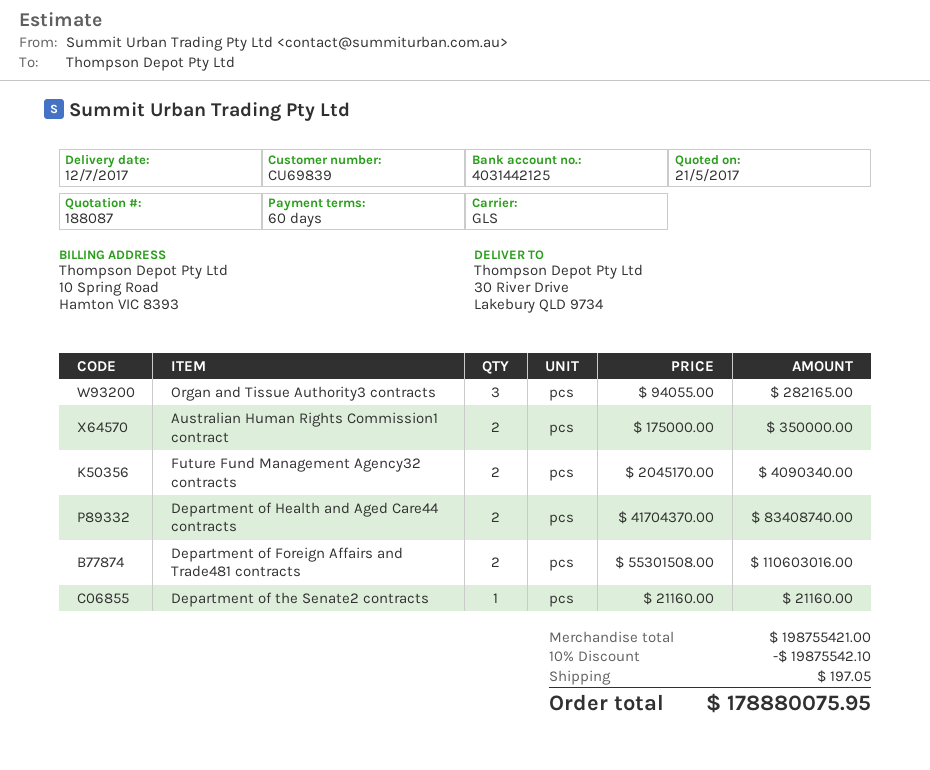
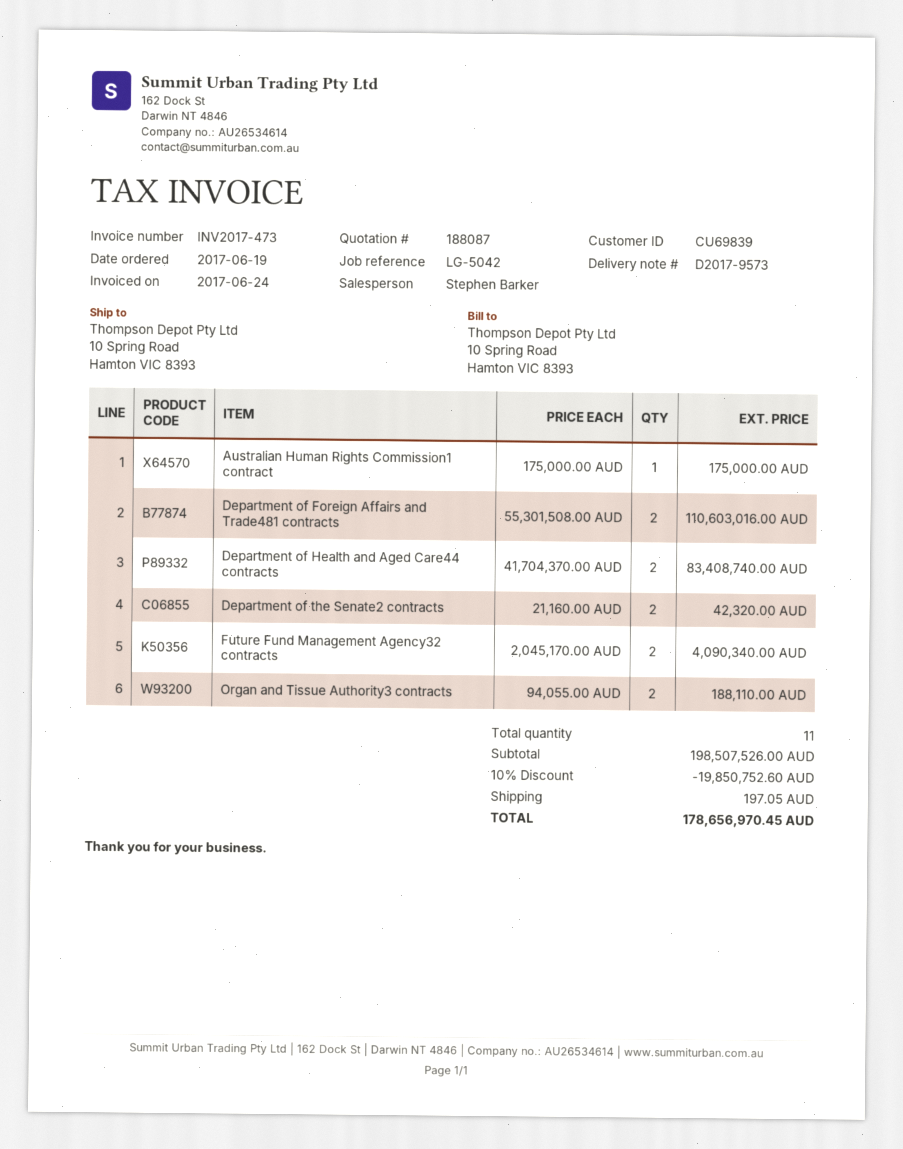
ship to: 30 River Drive, Lakebury QLD 9734 -> 10 Spring Road, Hamton VIC 8393
Organ and Tissue Authority3 contracts: 3 x 94055.00 = 282165.00 -> 2 x 94055.00 = 188110.00
Australian Human Rights Commission1 contract: 2 x 175000.00 = 350000.00 -> 1 x 175000.00 = 175000.00
Department of the Senate2 contracts: 1 x 21160.00 = 21160.00 -> 2 x 21160.00 = 42320.00
subtotal: 198755421.00 -> 198507526.00
discount: 10% = 19875542.10 -> 10% = 19850752.60
total: 178880075.95 -> 178656970.45

